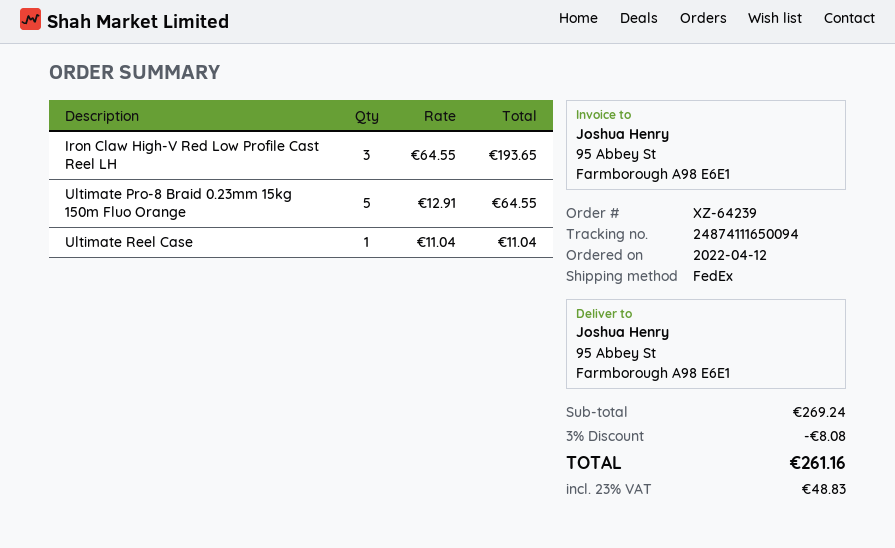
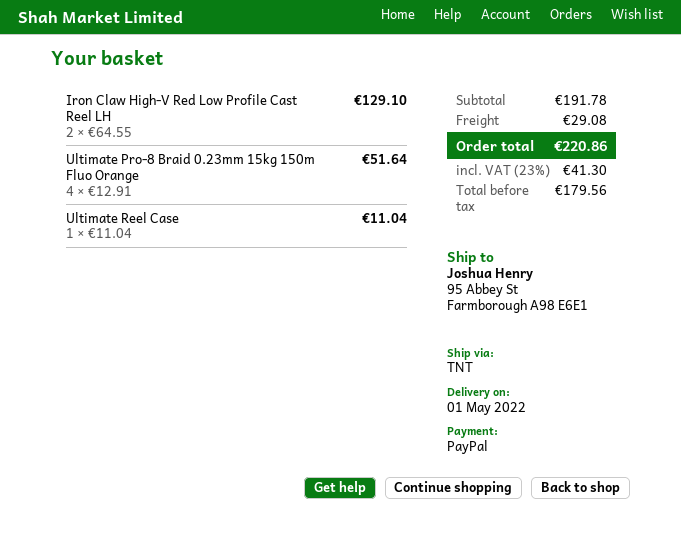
shipping method: FedEx -> TNT
Iron Claw High-V Red Low Profile Cast Reel LH: 3 x 64.55 = 193.65 -> 2 x 64.55 = 129.10
Ultimate Pro-8 Braid 0.23mm 15kg 150m Fluo Orange: 5 x 12.91 = 64.55 -> 4 x 12.91 = 51.64
subtotal: 269.24 -> 191.78
discount: 3% = 8.08 -> none
shipping: none -> 29.08
tax: 23% = 48.83 -> 23% = 41.30
total: 261.16 -> 220.86

